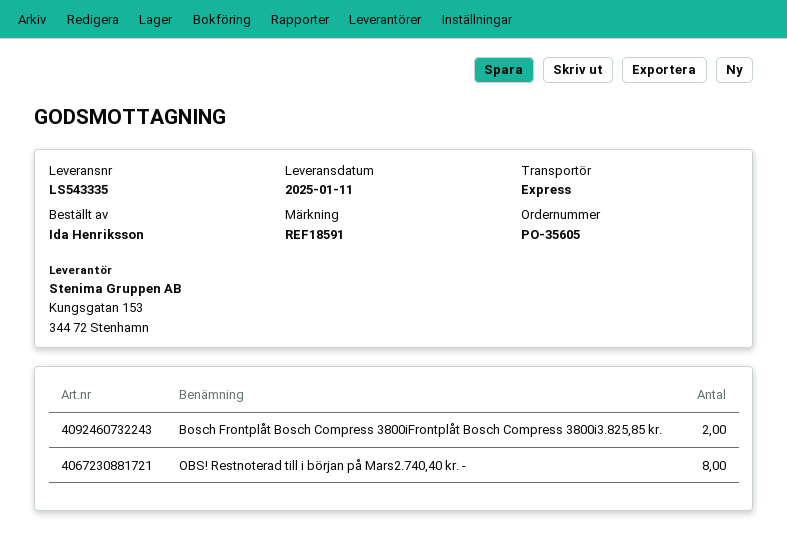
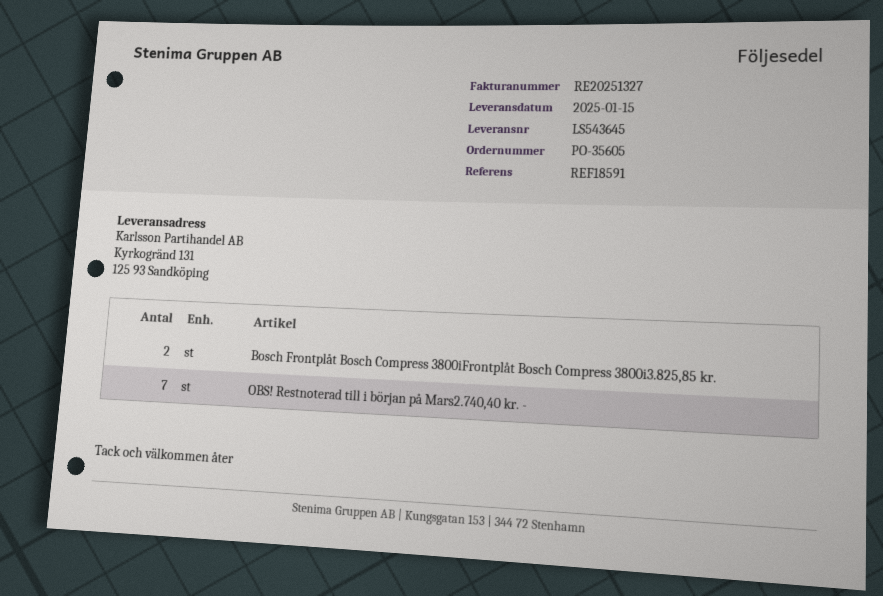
delivery note number: LS543335 -> LS543645
delivery date: 2025-01-11 -> 2025-01-15
OBS! Restnoterad till i början på Mars2.740,40 kr. -: 8 -> 7

